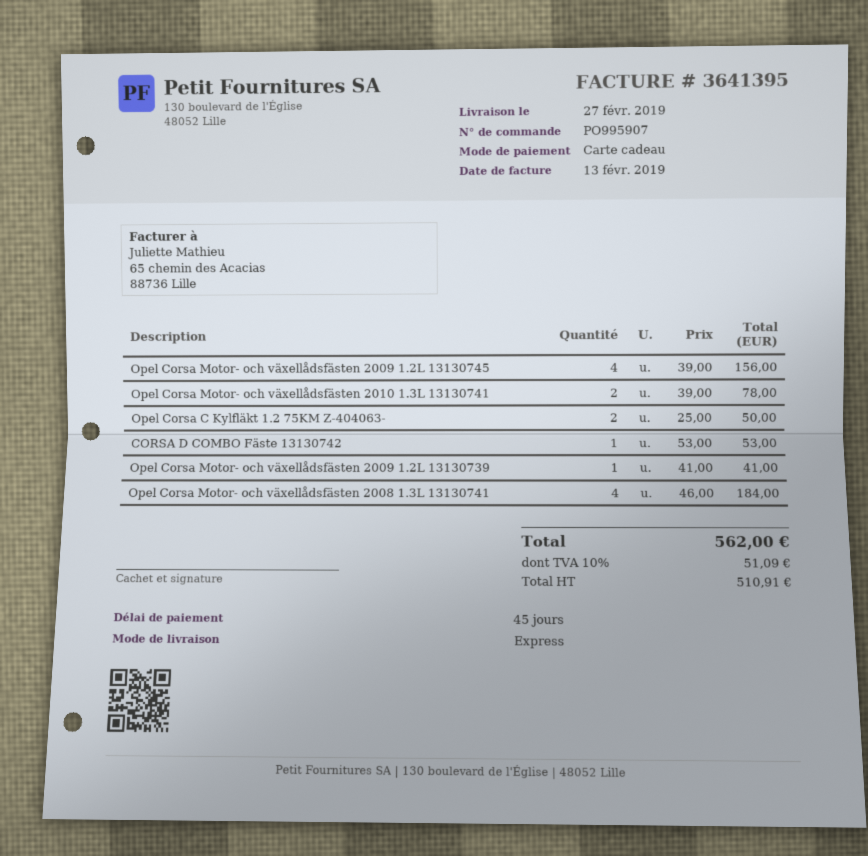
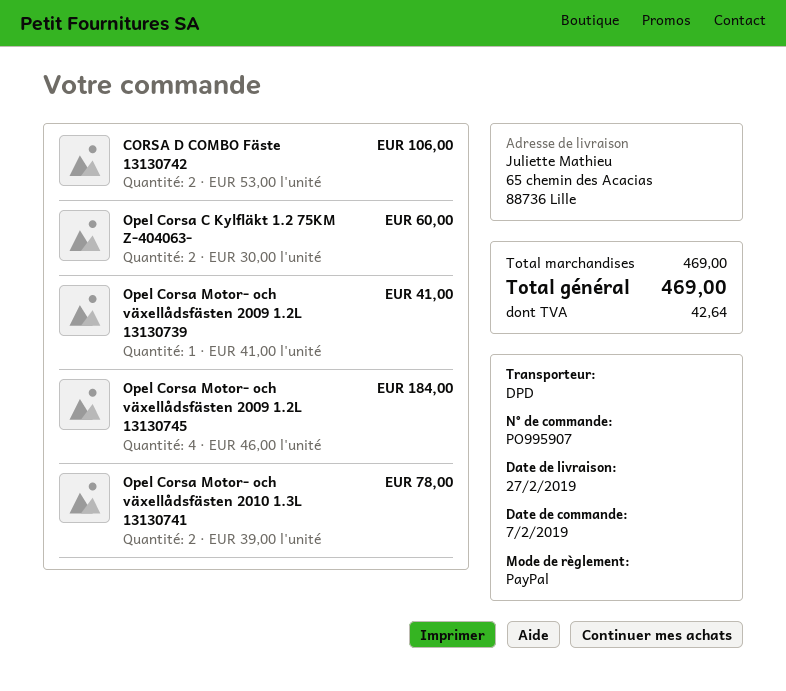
payment method: gift card -> PayPal
shipping method: express -> DPD
Opel Corsa Motor- och växellådsfästen 2009 1.2L 13130745: 4 x 39.00 = 156.00 -> 4 x 46.00 = 184.00
Opel Corsa C Kylfläkt 1.2 75KM Z-404063-: 2 x 25.00 = 50.00 -> 2 x 30.00 = 60.00
CORSA D COMBO Fäste 13130742: 1 x 53.00 = 53.00 -> 2 x 53.00 = 106.00
Opel Corsa Motor- och växellådsfästen 2008 1.3L 13130741: 4 x 46.00 = 184.00 -> none
tax: 51.09 -> 42.64
total: 562.00 -> 469.00

